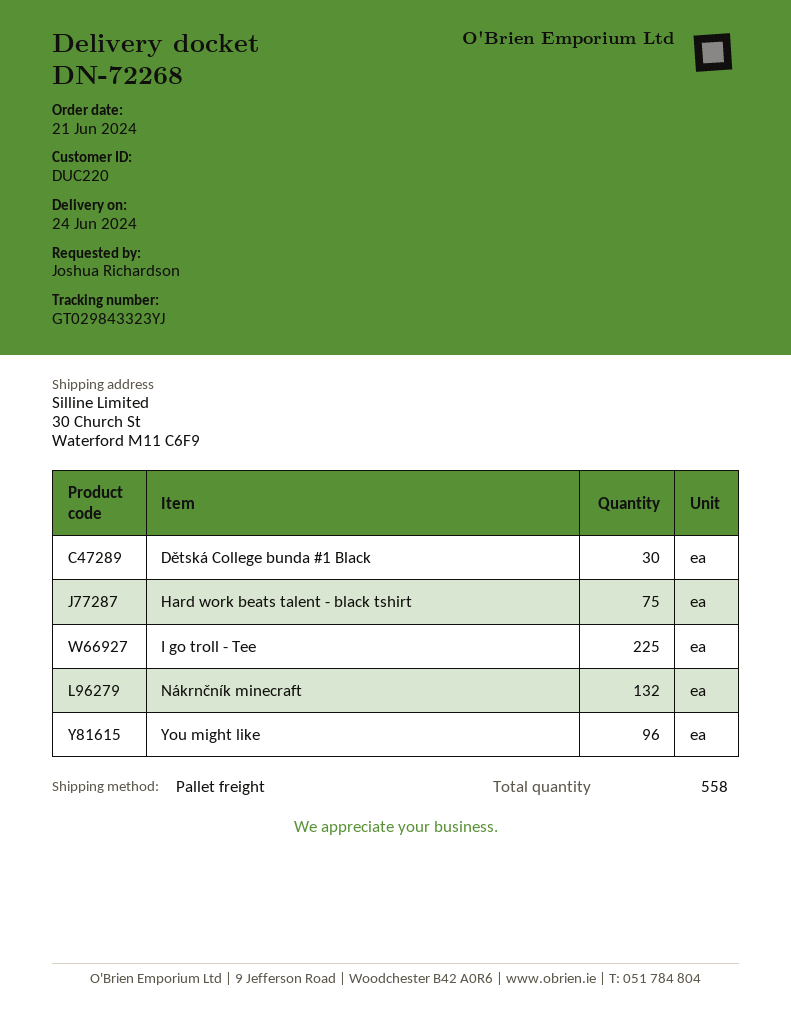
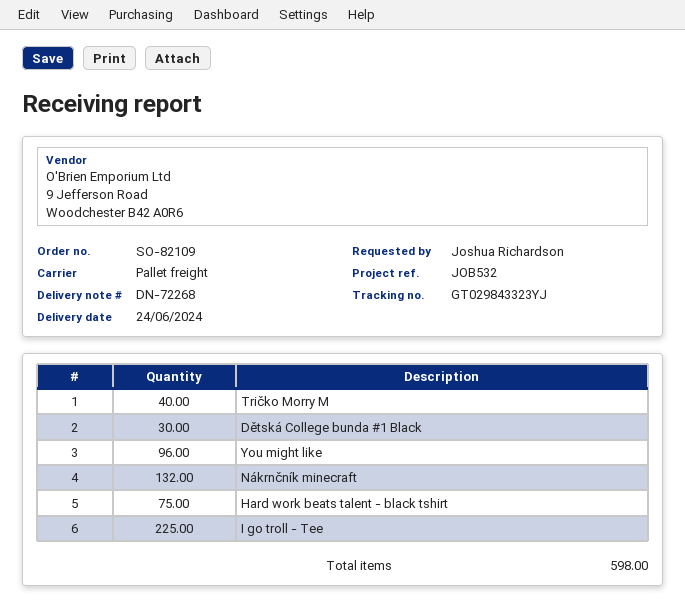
Tričko Morry M: none -> 40
total quantity: 558 -> 598

